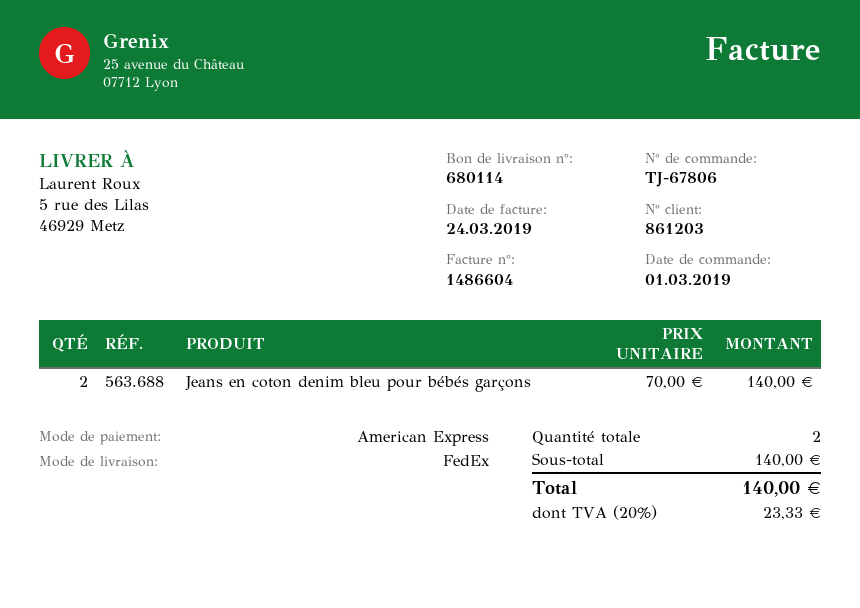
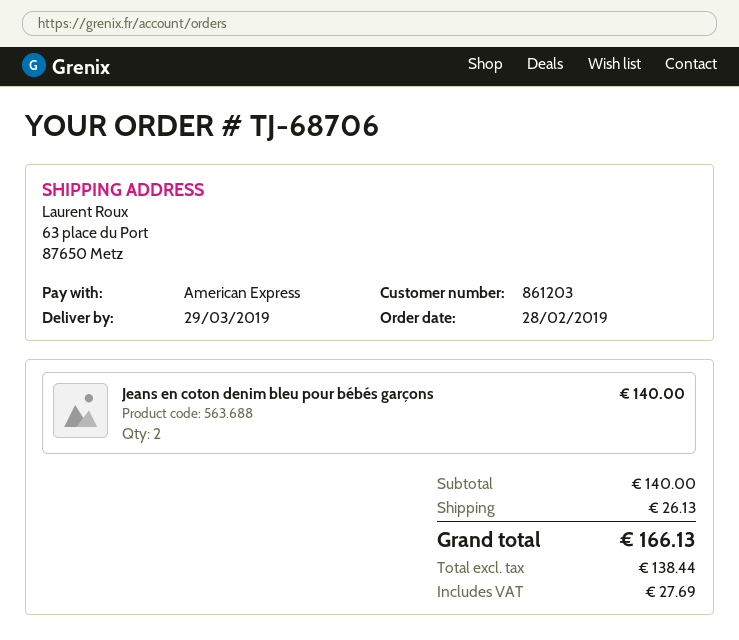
order number: TJ-67806 -> TJ-68706
order date: 2019-03-01 -> 2019-02-28
ship to: 5 rue des Lilas, 46929 Metz -> 63 place du Port, 87650 Metz
shipping: none -> 26.13
tax: 23.33 -> 27.69
total: 140.00 -> 166.13

